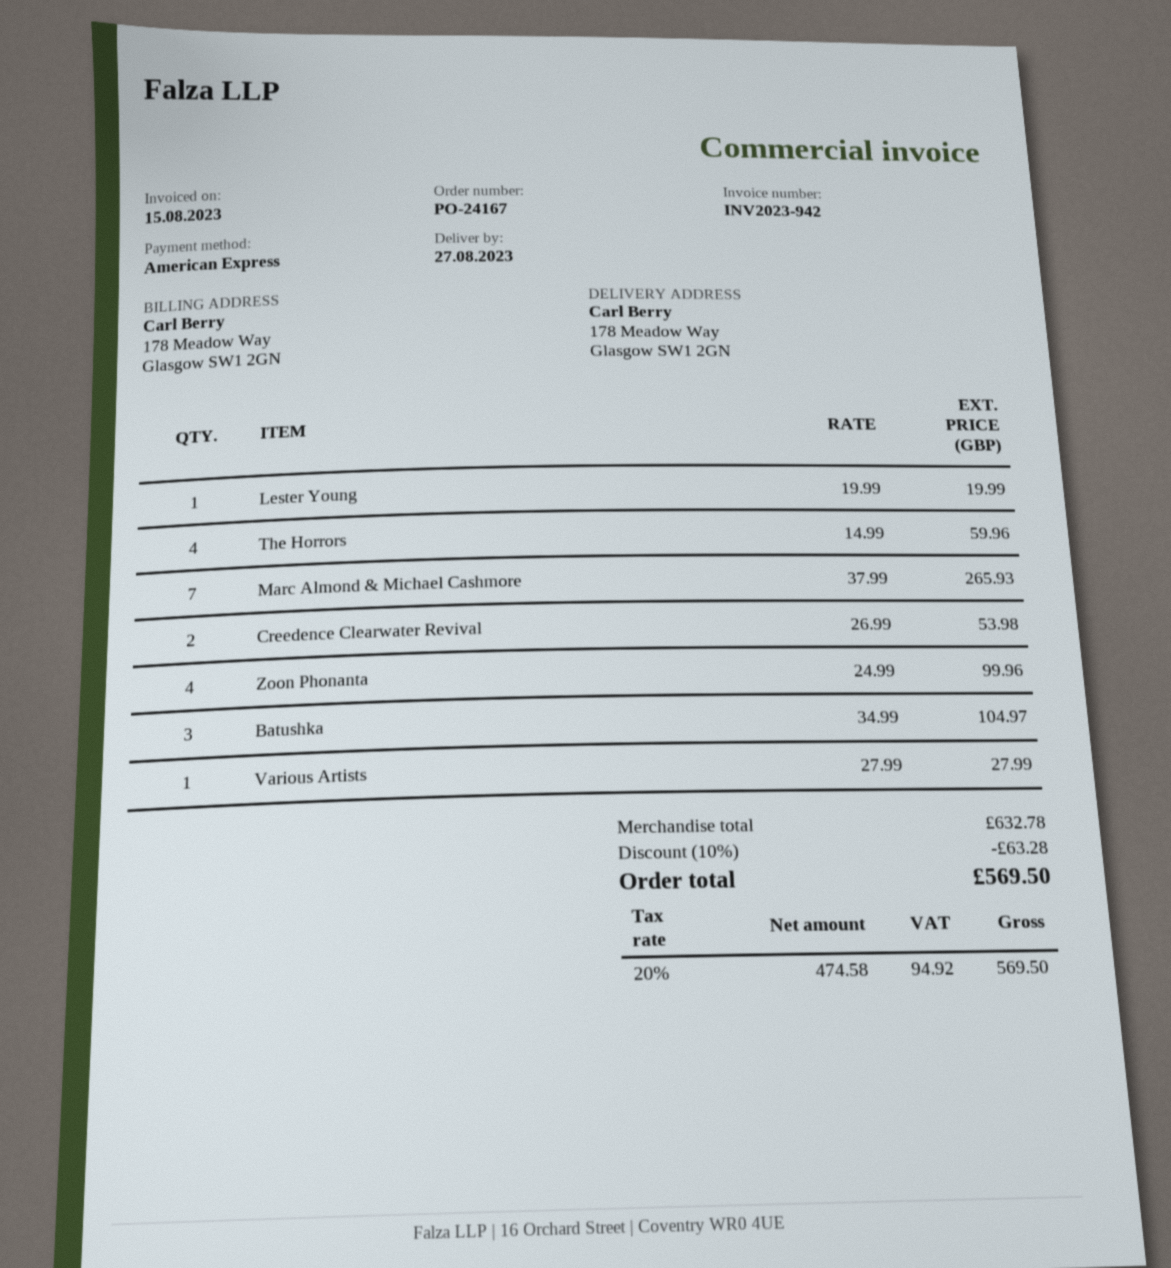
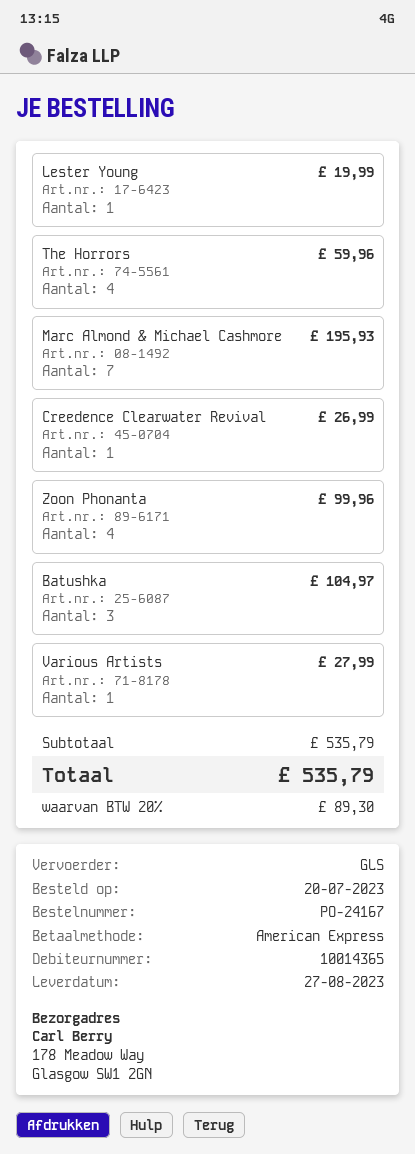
Marc Almond & Michael Cashmore: 7 for 265.93 -> 7 for 195.93
Creedence Clearwater Revival: 2 for 53.98 -> 1 for 26.99
subtotal: 632.78 -> 535.79
discount: 10% = 63.28 -> none
tax: 20% = 94.92 -> 20% = 89.30
total: 569.50 -> 535.79

